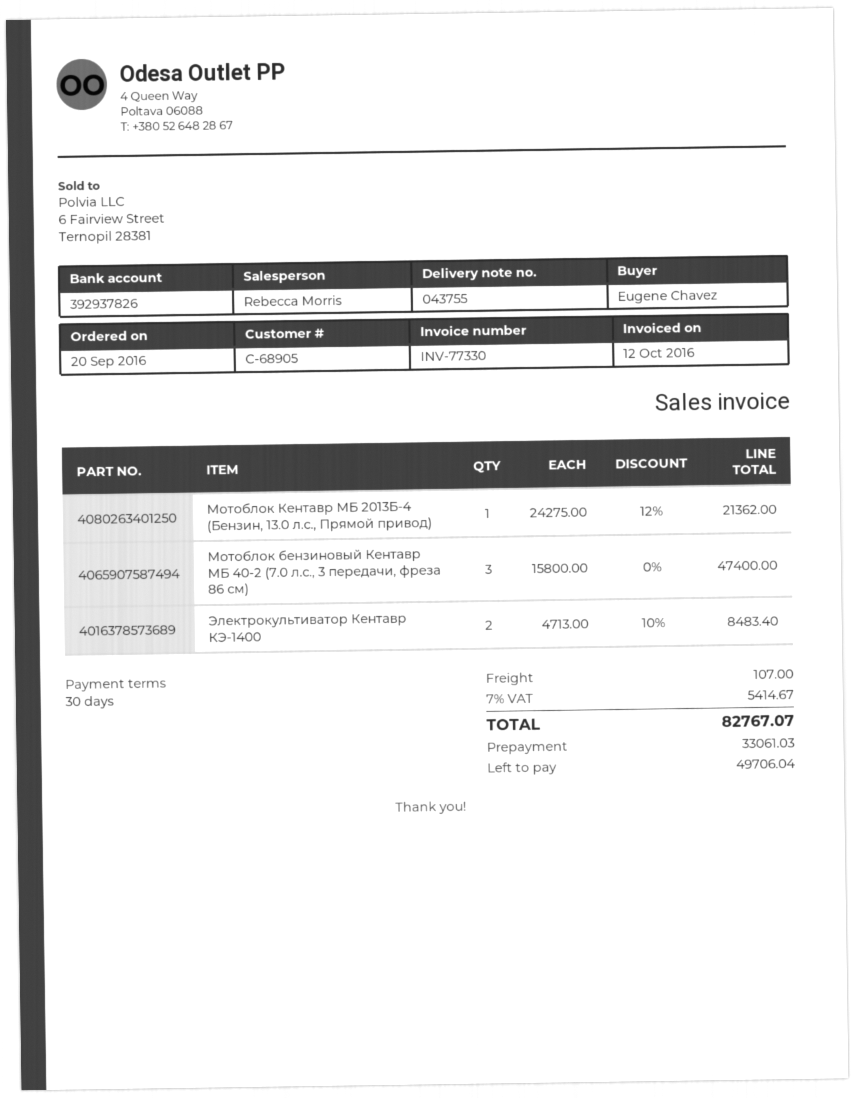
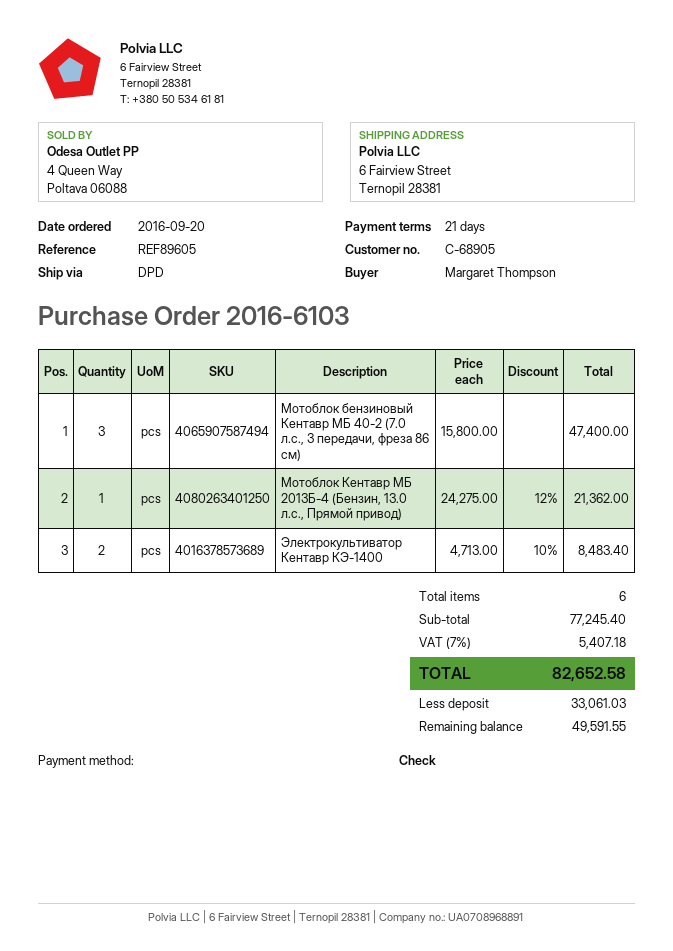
payment terms: 30 days -> 21 days
ordered by: Eugene Chavez -> Margaret Thompson
shipping: 107.00 -> none
tax: 7% = 5414.67 -> 7% = 5407.18
total: 82767.07 -> 82652.58
balance: 49706.04 -> 49591.55

